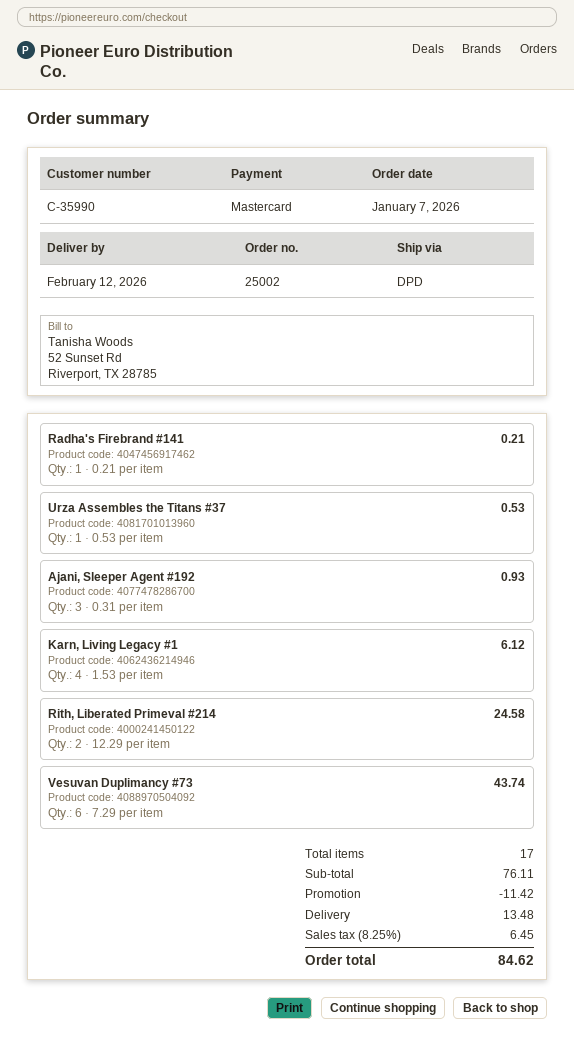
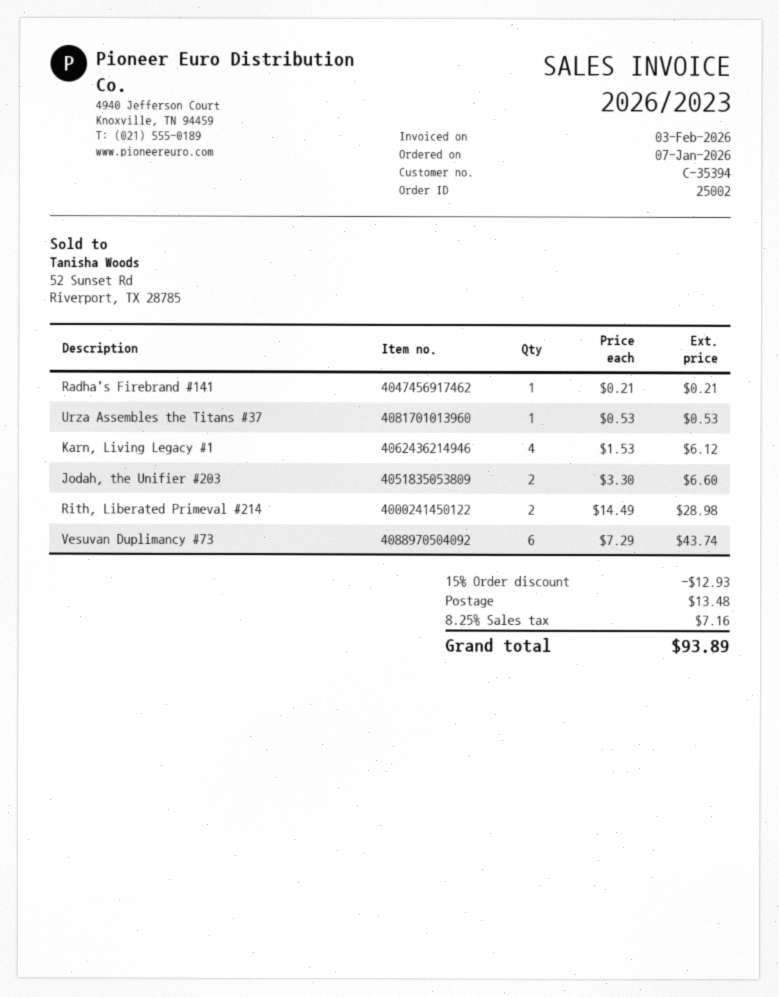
customer number: C-35990 -> C-35394
Ajani, Sleeper Agent #192: 3 x 0.31 = 0.93 -> none
Rith, Liberated Primeval #214: 2 x 12.29 = 24.58 -> 2 x 14.49 = 28.98
Jodah, the Unifier #203: none -> 2 x 3.30 = 6.60
discount: 11.42 -> 12.93
tax: 8.25% = 6.45 -> 8.25% = 7.16
total: 84.62 -> 93.89

